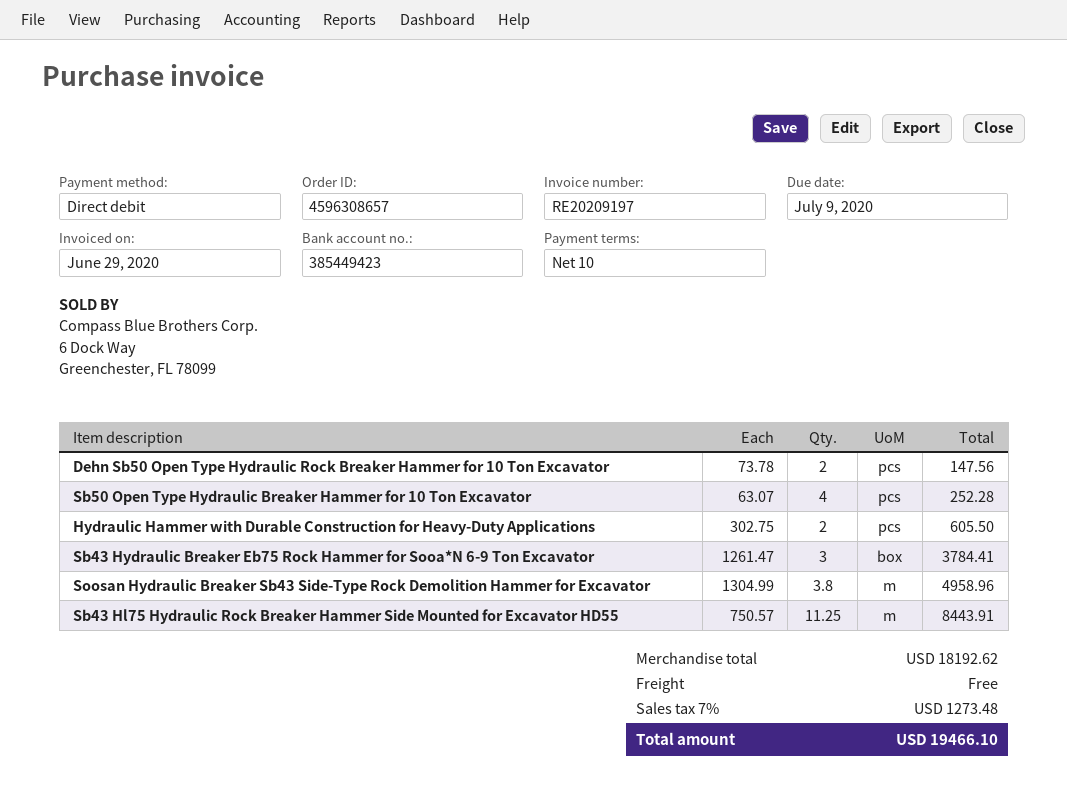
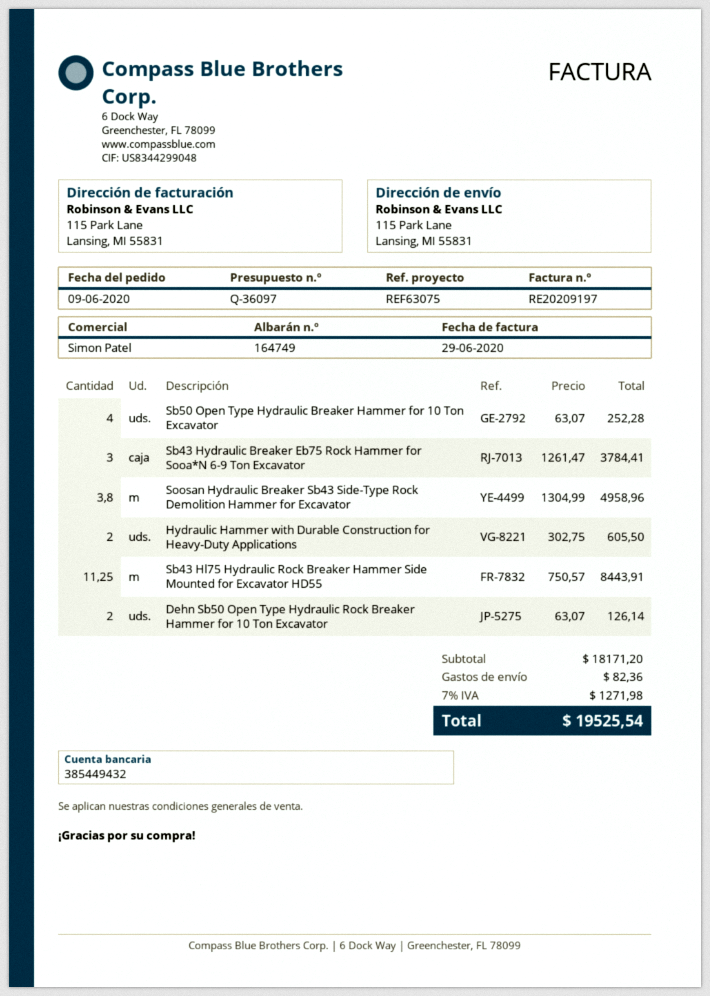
bank account: 385449423 -> 385449432
Dehn Sb50 Open Type Hydraulic Rock Breaker Hammer for 10 Ton Excavator: 2 x 73.78 = 147.56 -> 2 x 63.07 = 126.14
subtotal: 18192.62 -> 18171.20
shipping: 0.00 -> 82.36
tax: 7% = 1273.48 -> 7% = 1271.98
total: 19466.10 -> 19525.54

